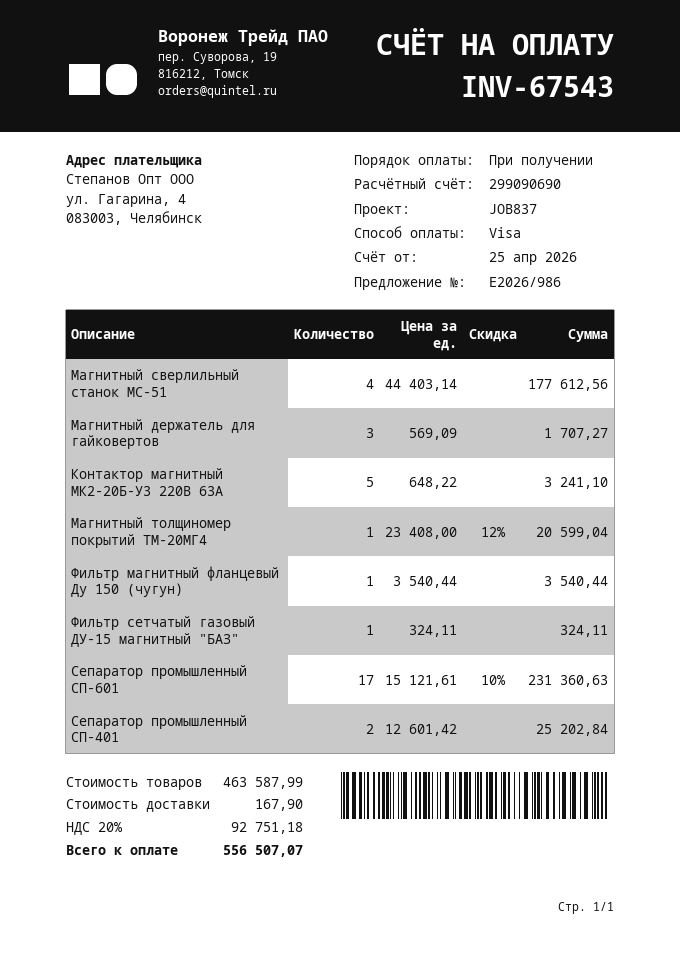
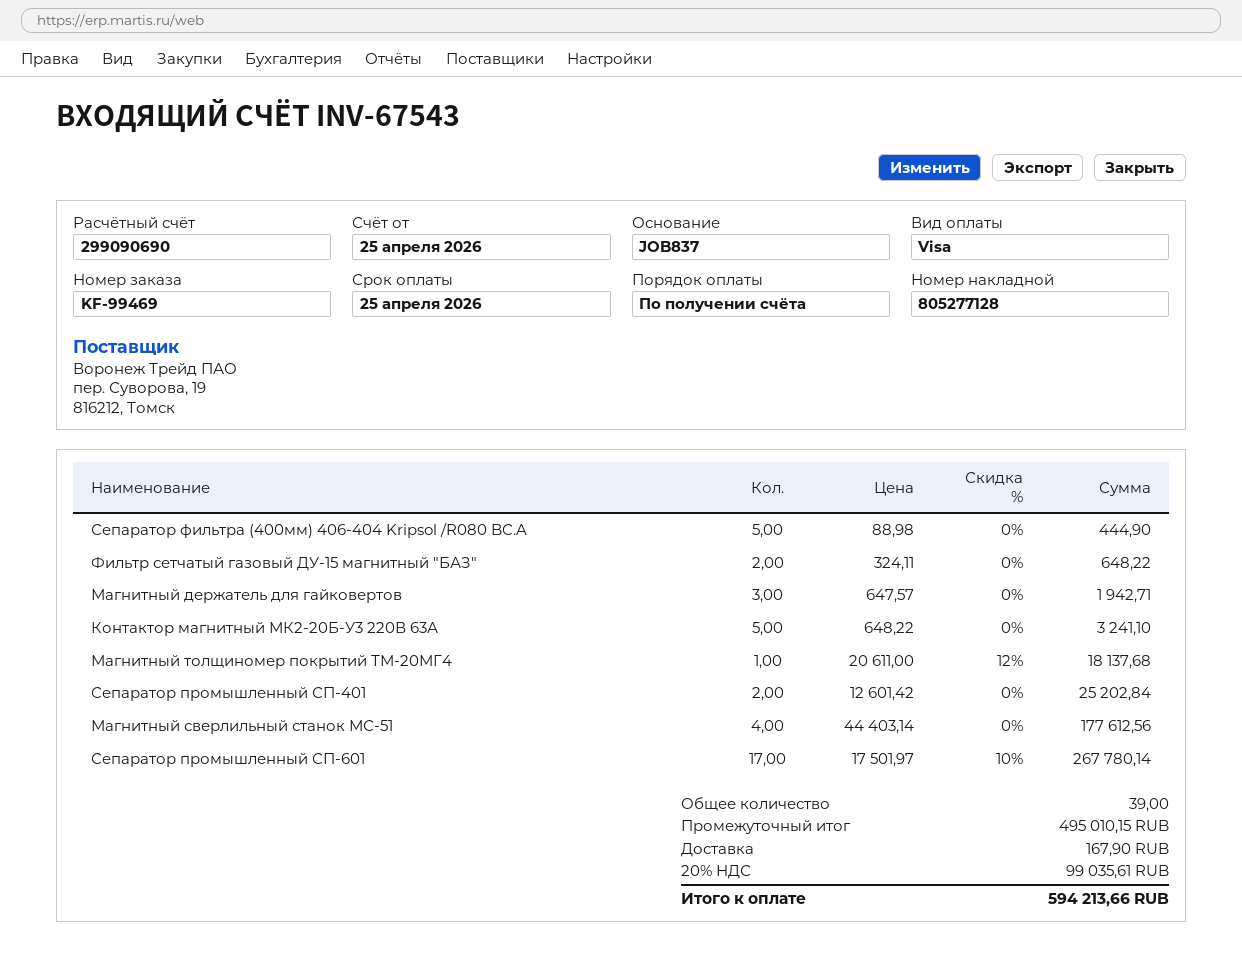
Магнитный держатель для гайковертов: 3 x 569.09 = 1707.27 -> 3 x 647.57 = 1942.71
Магнитный толщиномер покрытий ТМ-20МГ4: 1 x 23408.00 - 12% = 20599.04 -> 1 x 20611.00 - 12% = 18137.68
Фильтр магнитный фланцевый Ду 150 (чугун): 1 x 3540.44 = 3540.44 -> none
Фильтр сетчатый газовый ДУ-15 магнитный "БАЗ": 1 x 324.11 = 324.11 -> 2 x 324.11 = 648.22
Сепаратор промышленный СП-601: 17 x 15121.61 - 10% = 231360.63 -> 17 x 17501.97 - 10% = 267780.14
Сепаратор фильтра (400мм) 406-404 Kripsol /R080 BC.A: none -> 5 x 88.98 = 444.90
subtotal: 463587.99 -> 495010.15
tax: 20% = 92751.18 -> 20% = 99035.61
total: 556507.07 -> 594213.66

